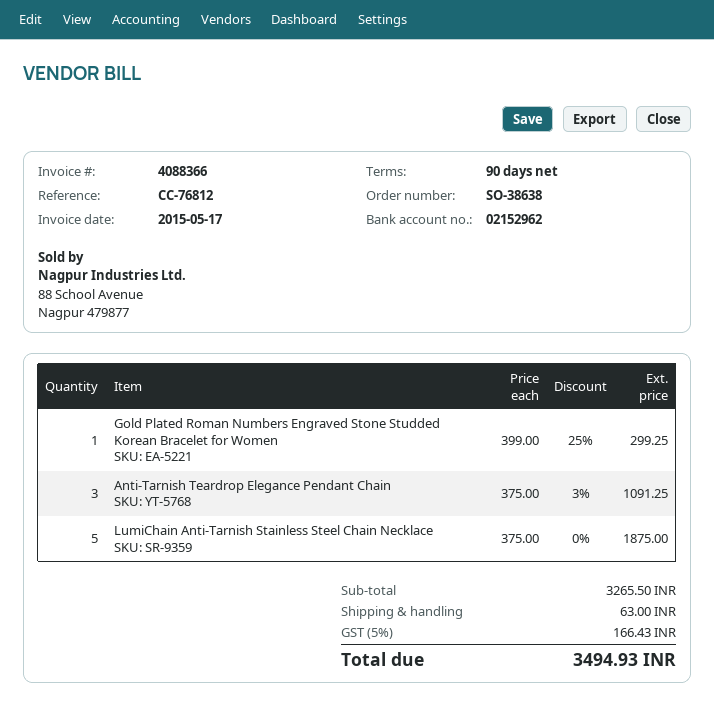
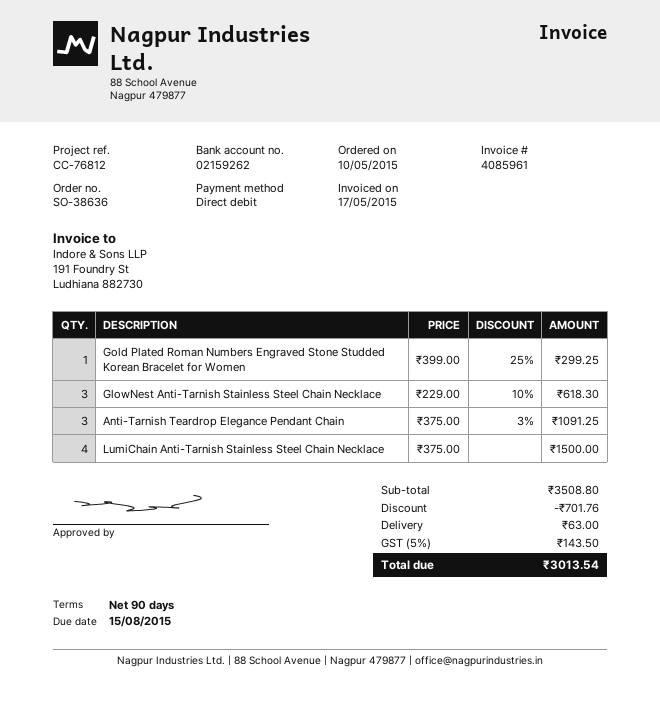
order number: SO-38638 -> SO-38636
invoice number: 4088366 -> 4085961
bank account: 02152962 -> 02159262
LumiChain Anti-Tarnish Stainless Steel Chain Necklace: 5 x 375.00 = 1875.00 -> 4 x 375.00 = 1500.00
GlowNest Anti-Tarnish Stainless Steel Chain Necklace: none -> 3 x 229.00 - 10% = 618.30
subtotal: 3265.50 -> 3508.80
discount: none -> 701.76
tax: 5% = 166.43 -> 5% = 143.50
total: 3494.93 -> 3013.54

